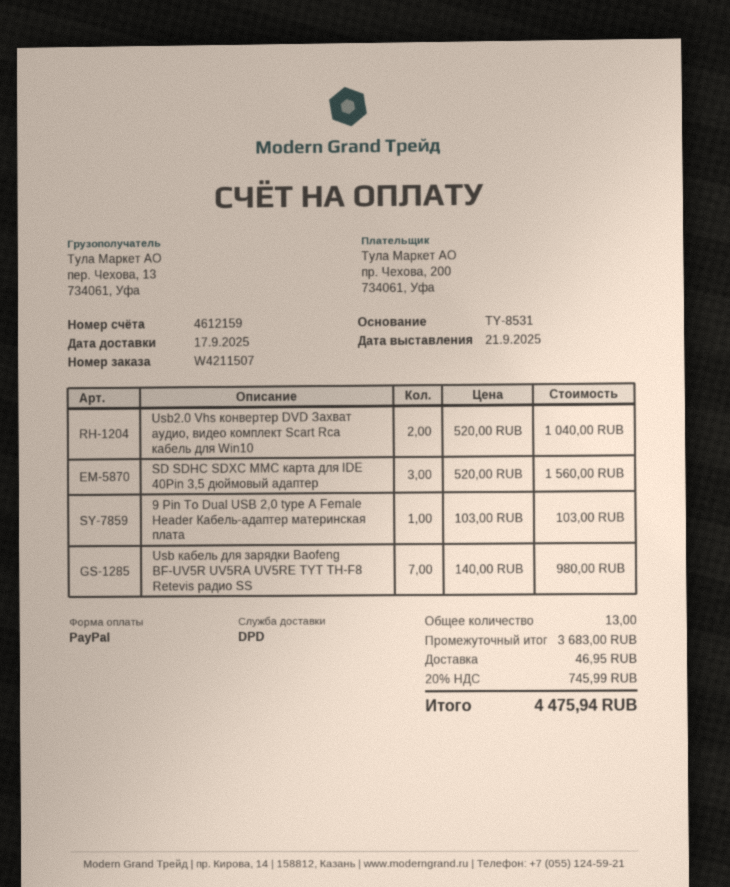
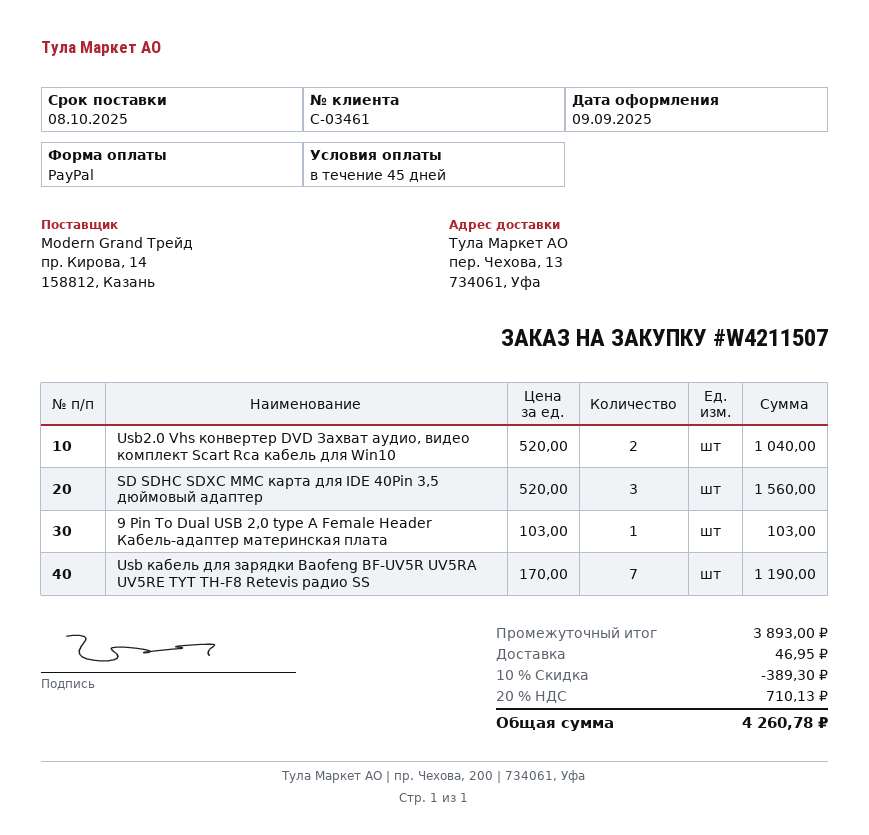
delivery date: 2025-09-17 -> 2025-10-08
Usb кабель для зарядки Baofeng BF-UV5R UV5RA UV5RE TYT TH-F8 Retevis радио SS: 7 x 140.00 = 980.00 -> 7 x 170.00 = 1190.00
subtotal: 3683.00 -> 3893.00
discount: none -> 10% = 389.30
tax: 20% = 745.99 -> 20% = 710.13
total: 4475.94 -> 4260.78

